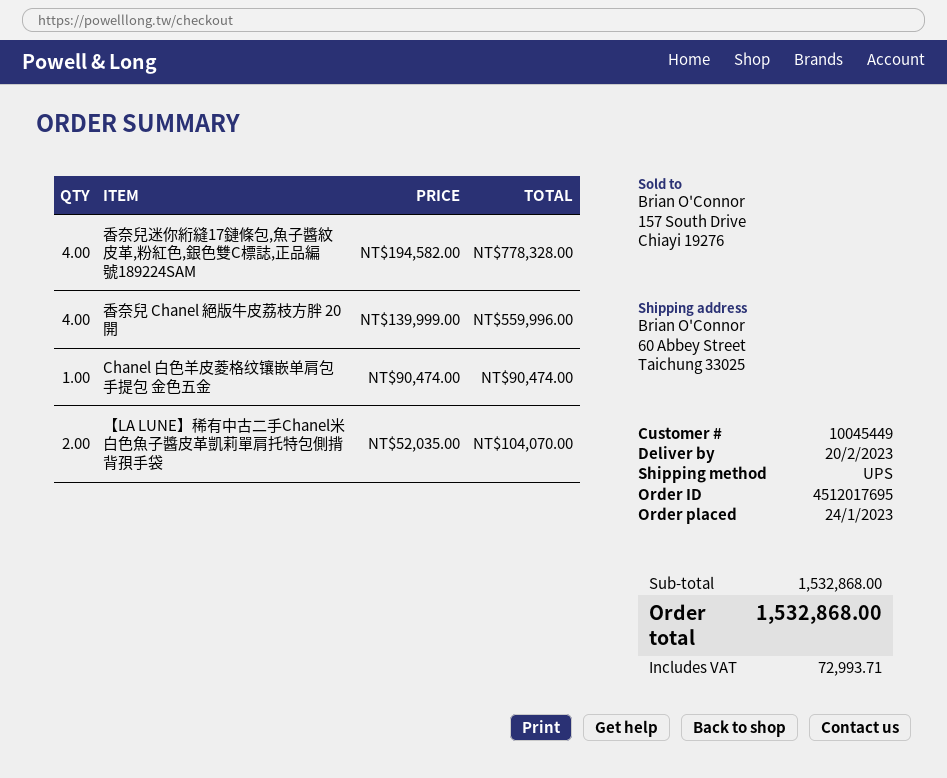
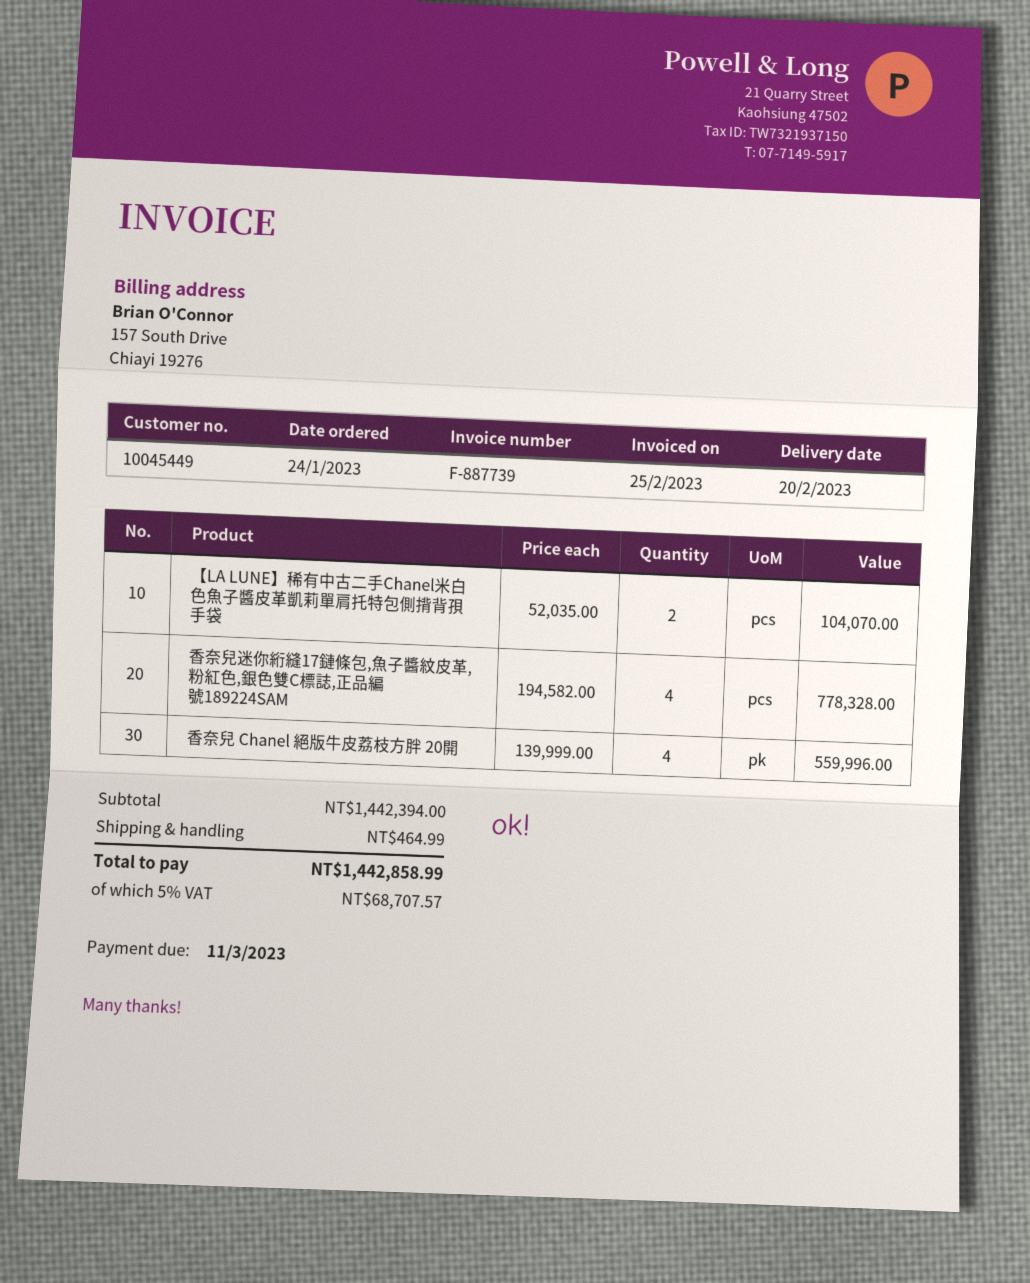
Chanel 白色羊皮菱格纹镶嵌单肩包手提包 金色五金: 1 x 90474.00 = 90474.00 -> none
subtotal: 1532868.00 -> 1442394.00
shipping: none -> 464.99
tax: 72993.71 -> 68707.57
total: 1532868.00 -> 1442858.99

